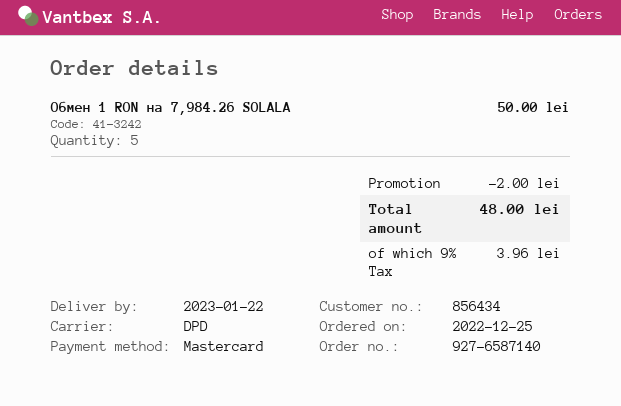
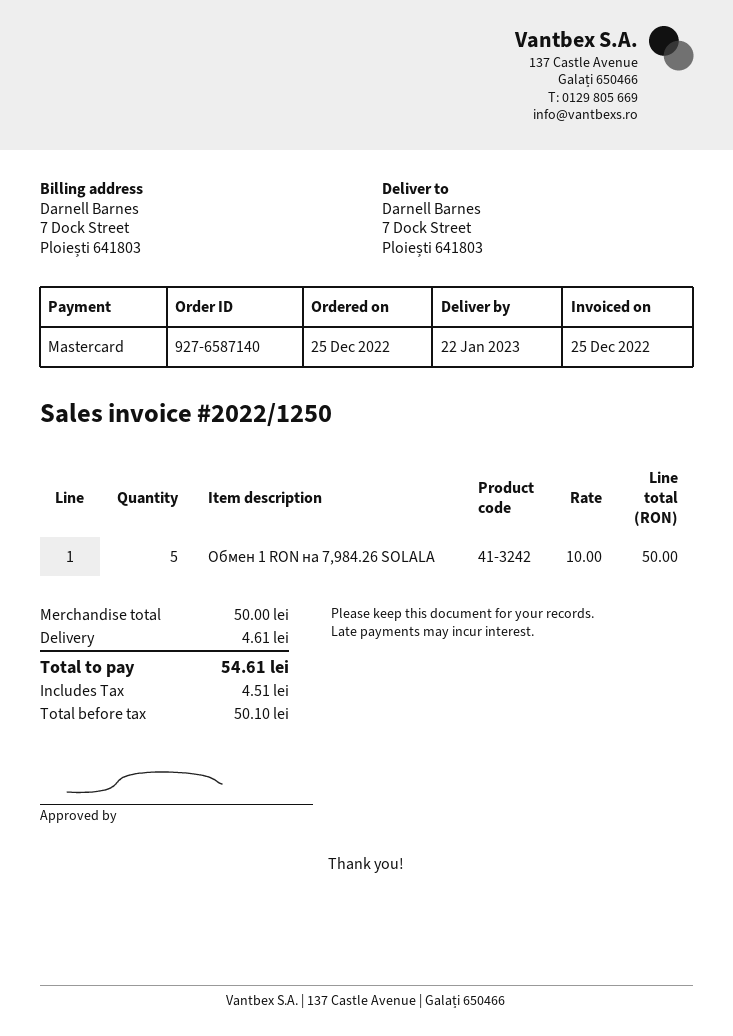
discount: 2.00 -> none
shipping: none -> 4.61
tax: 3.96 -> 4.51
total: 48.00 -> 54.61

